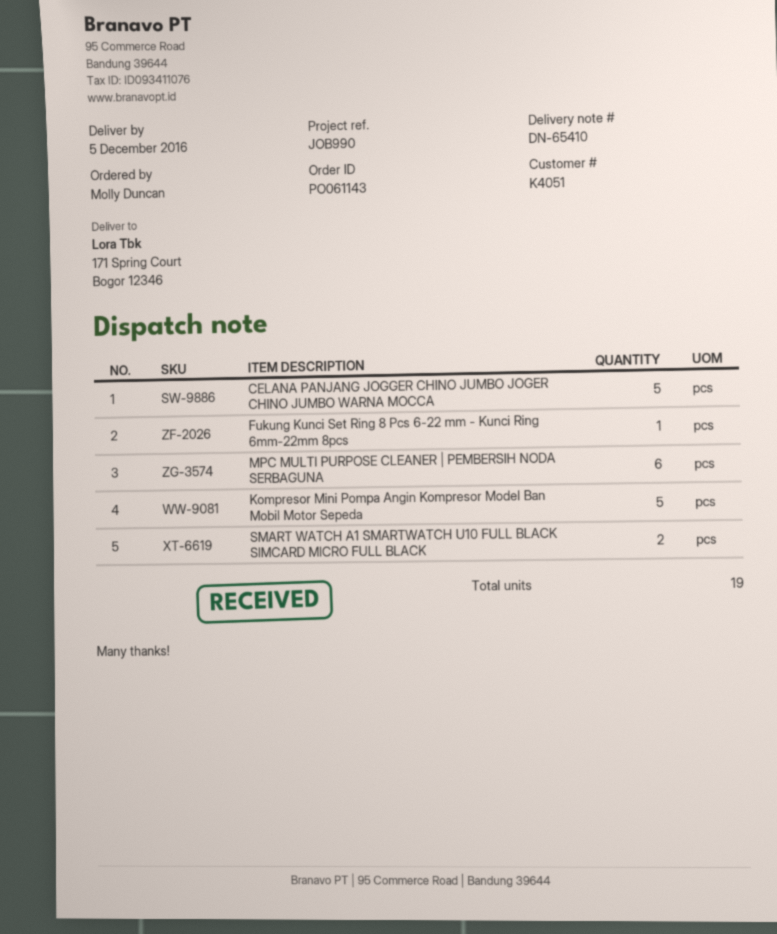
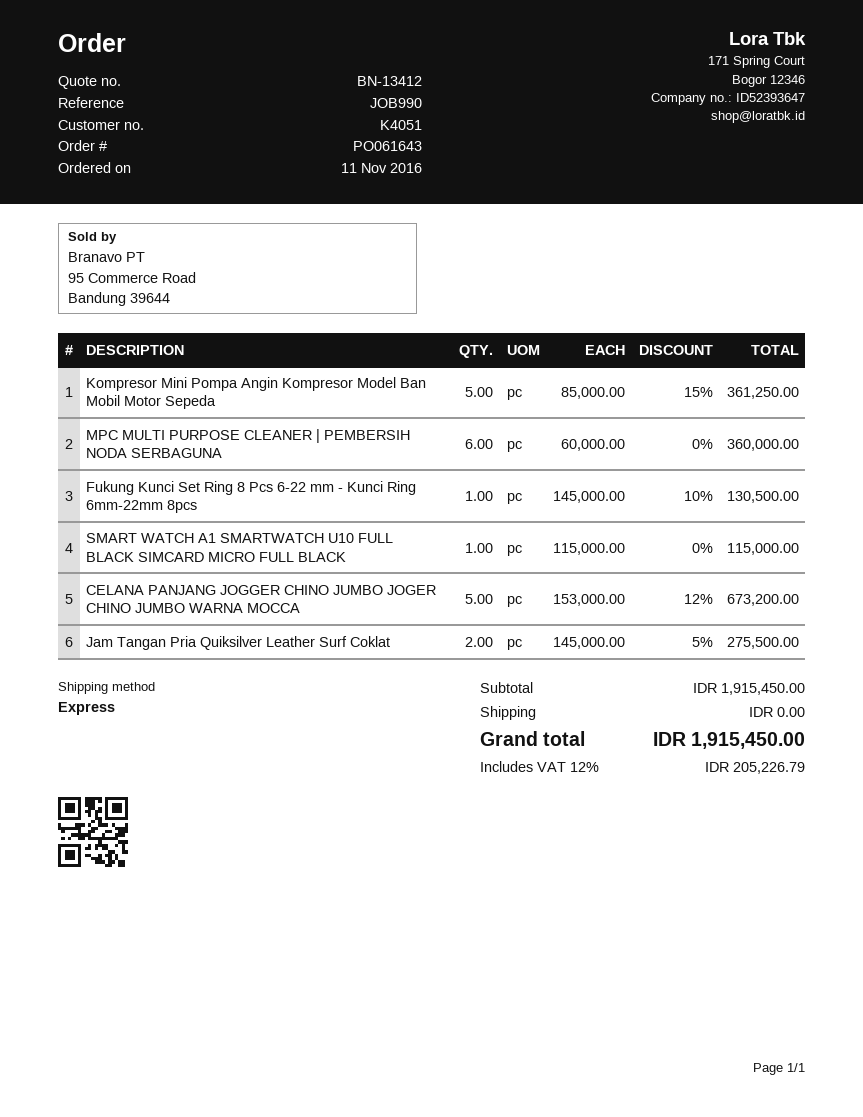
order number: PO061143 -> PO061643
SMART WATCH A1 SMARTWATCH U10 FULL BLACK SIMCARD MICRO FULL BLACK: 2 -> 1
Jam Tangan Pria Quiksilver Leather Surf Coklat: none -> 2

